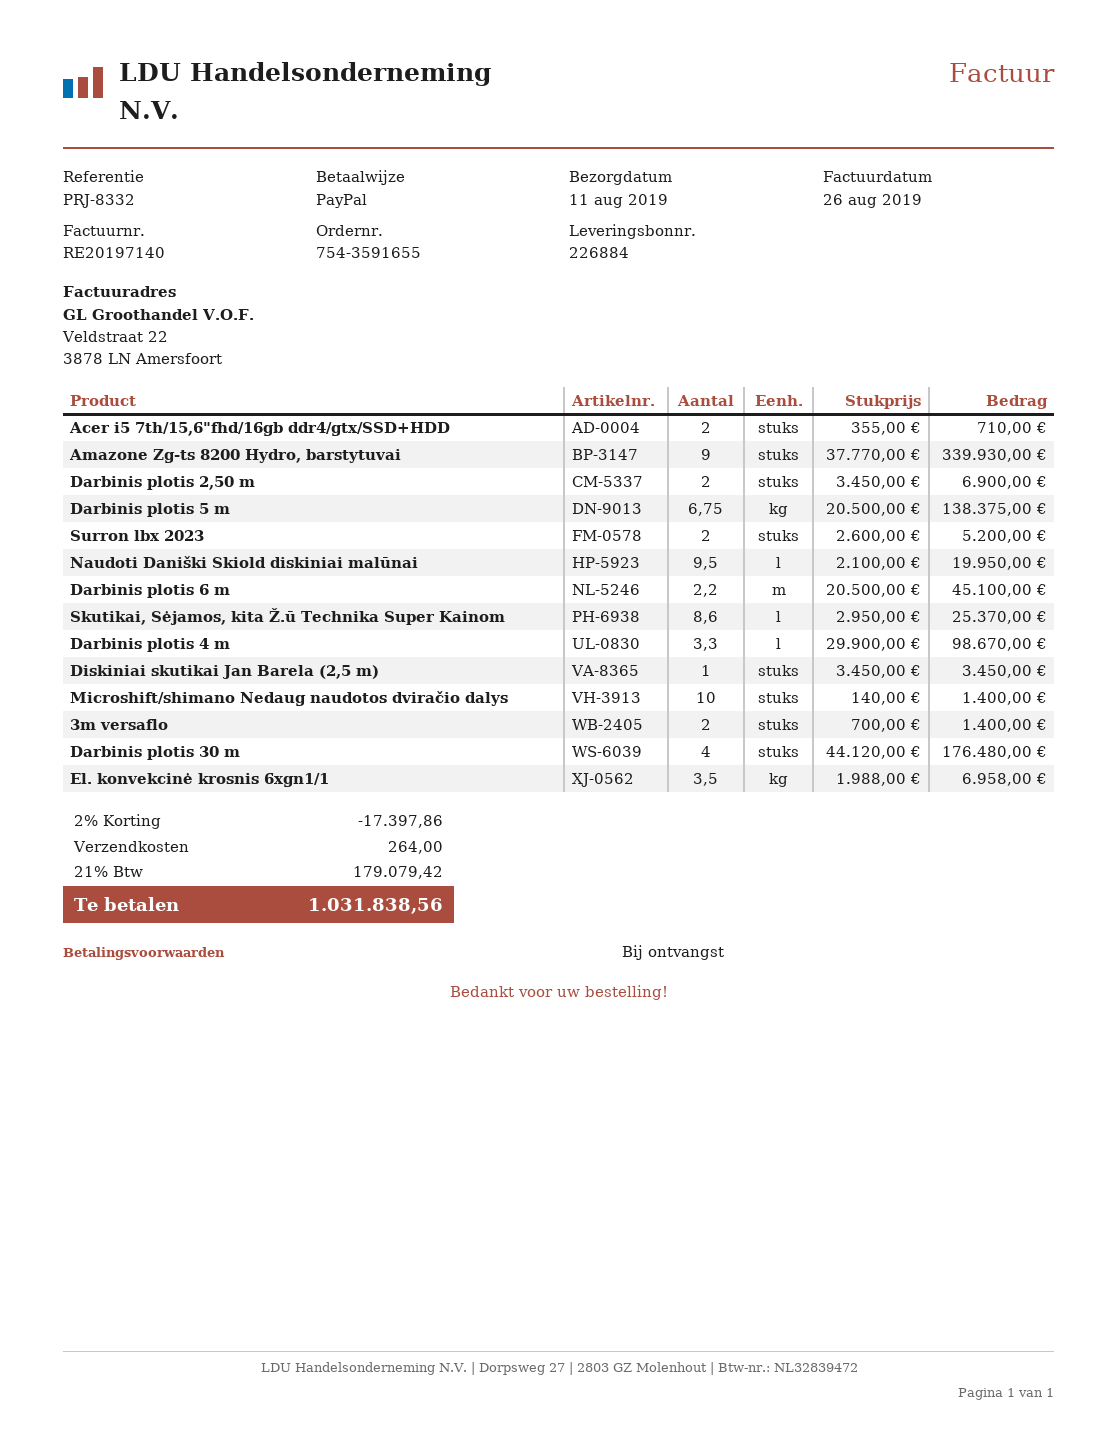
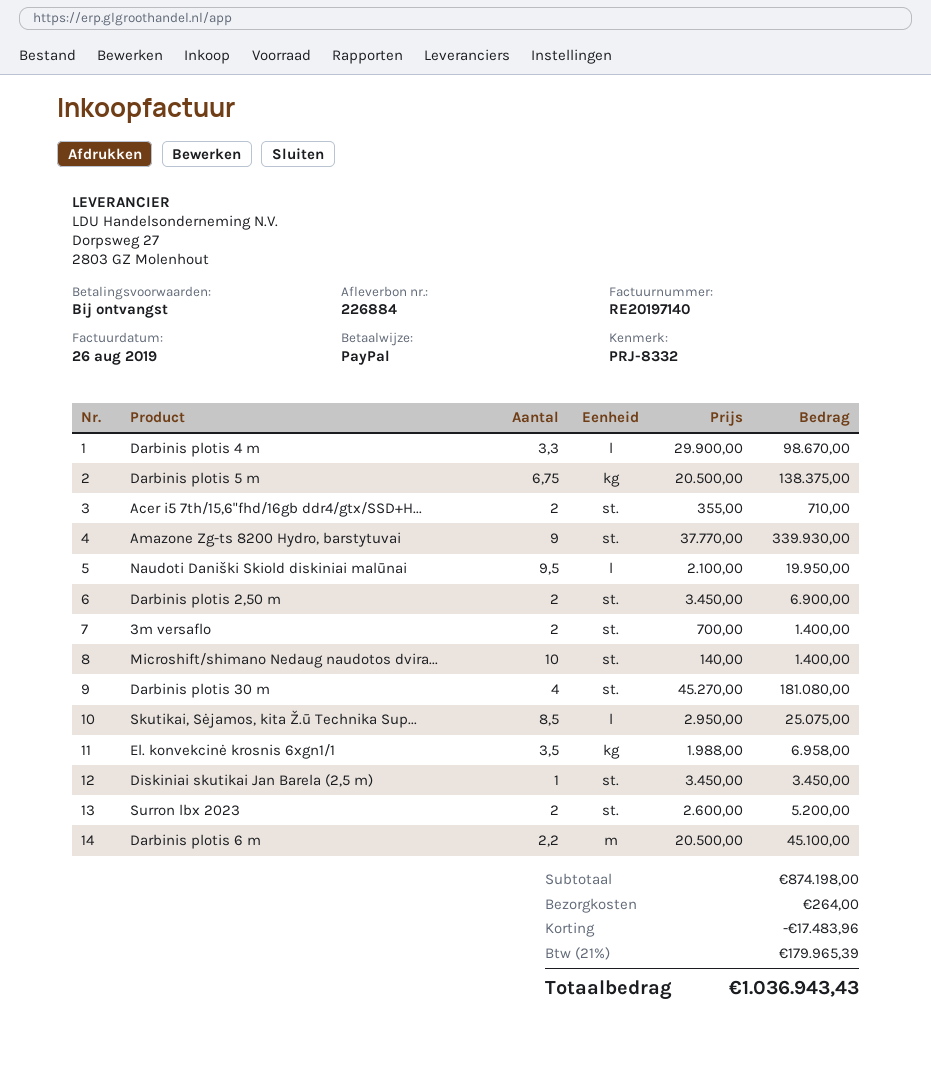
Skutikai, Sėjamos, kita Ž.ū Technika Super Kainom: 8.6 x 2950.00 = 25370.00 -> 8.5 x 2950.00 = 25075.00
Darbinis plotis 30 m: 4 x 44120.00 = 176480.00 -> 4 x 45270.00 = 181080.00
discount: 17397.86 -> 17483.96
tax: 21% = 179079.42 -> 21% = 179965.39
total: 1031838.56 -> 1036943.43

